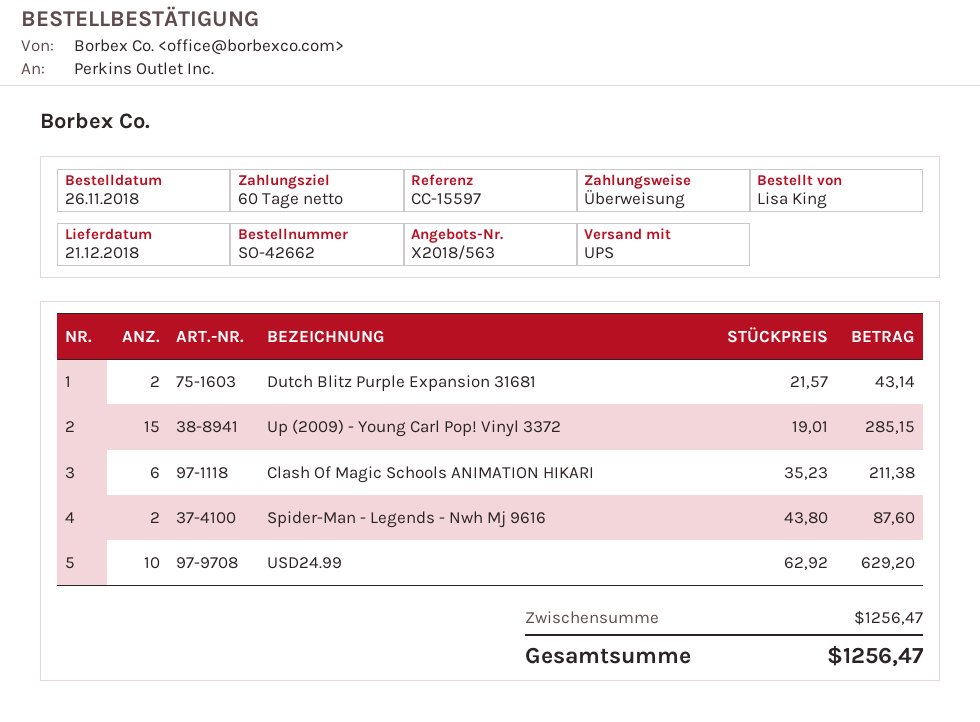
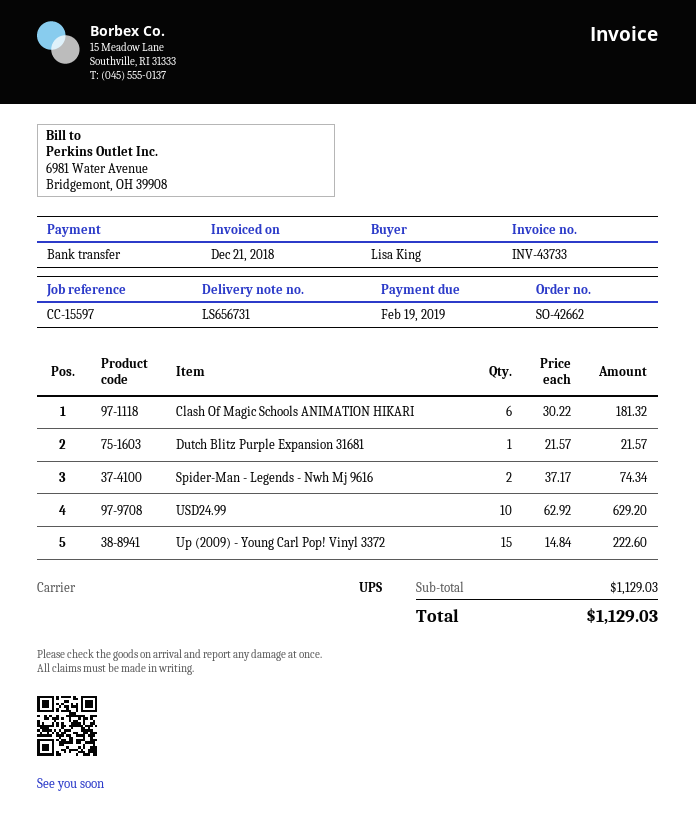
Dutch Blitz Purple Expansion 31681: 2 x 21.57 = 43.14 -> 1 x 21.57 = 21.57
Up (2009) - Young Carl Pop! Vinyl 3372: 15 x 19.01 = 285.15 -> 15 x 14.84 = 222.60
Clash Of Magic Schools ANIMATION HIKARI: 6 x 35.23 = 211.38 -> 6 x 30.22 = 181.32
Spider-Man - Legends - Nwh Mj 9616: 2 x 43.80 = 87.60 -> 2 x 37.17 = 74.34
subtotal: 1256.47 -> 1129.03
total: 1256.47 -> 1129.03

